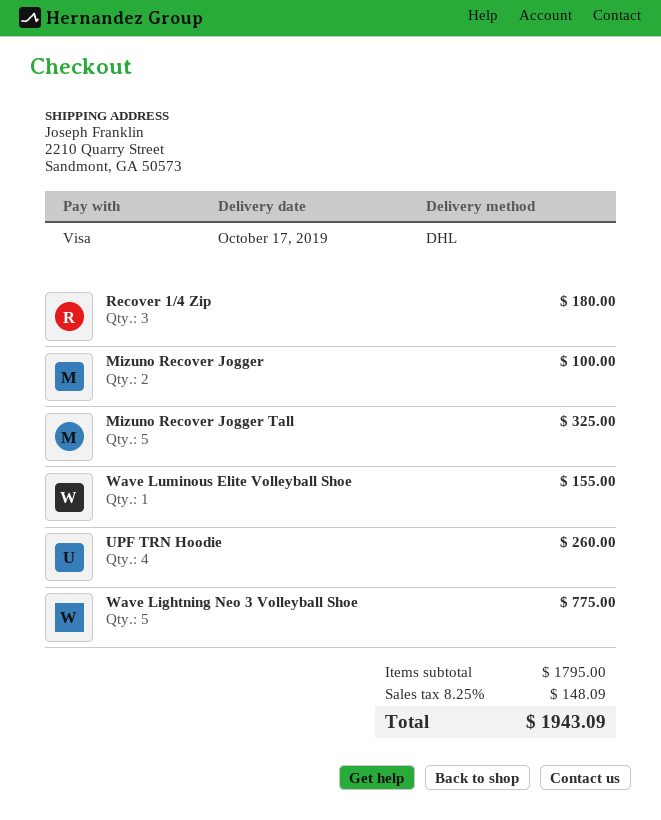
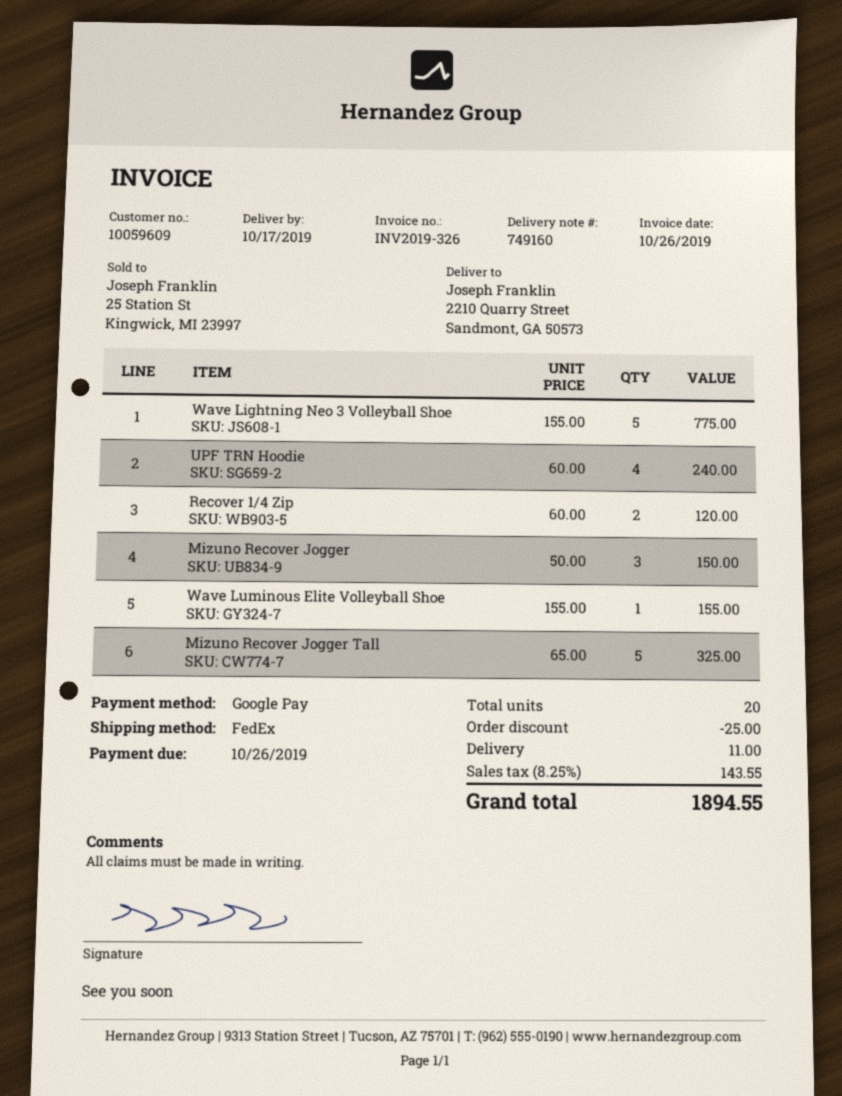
payment method: Visa -> Google Pay
shipping method: DHL -> FedEx
Recover 1/4 Zip: 3 for 180.00 -> 2 for 120.00
Mizuno Recover Jogger: 2 for 100.00 -> 3 for 150.00
UPF TRN Hoodie: 4 for 260.00 -> 4 for 240.00
discount: none -> 25.00
shipping: none -> 11.00
tax: 8.25% = 148.09 -> 8.25% = 143.55
total: 1943.09 -> 1894.55

